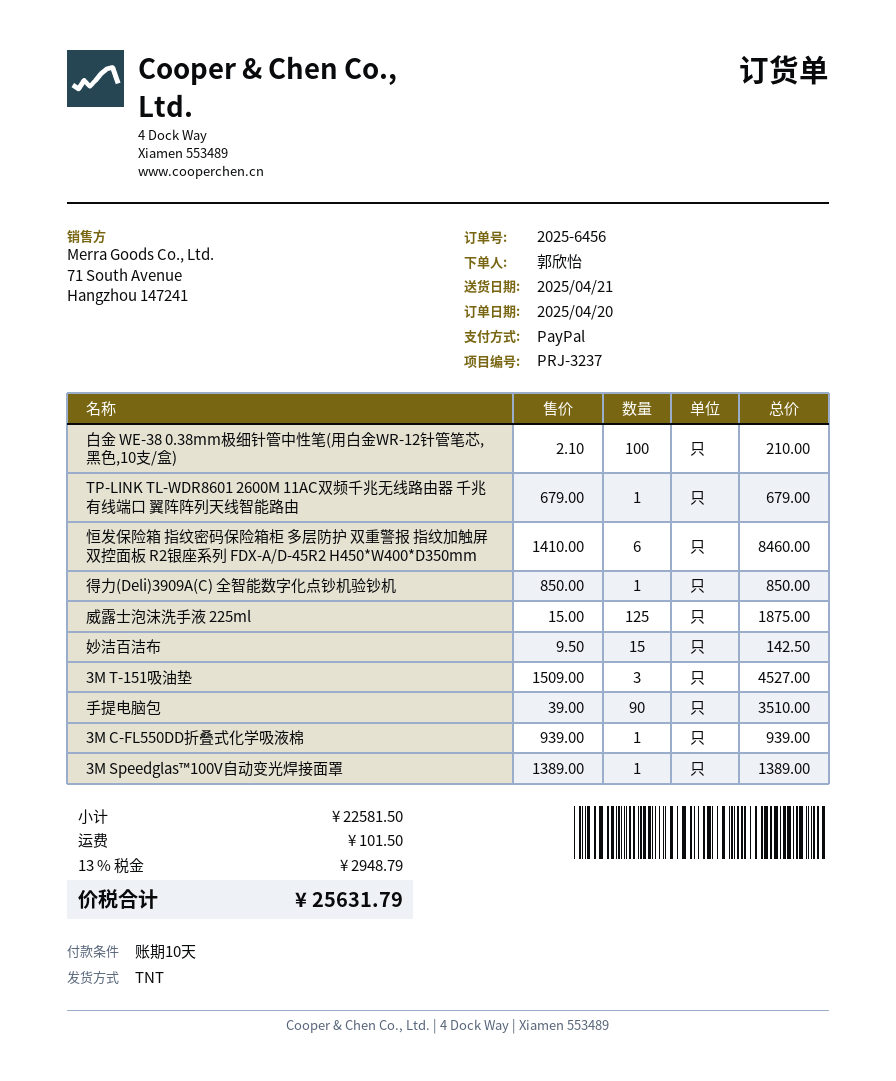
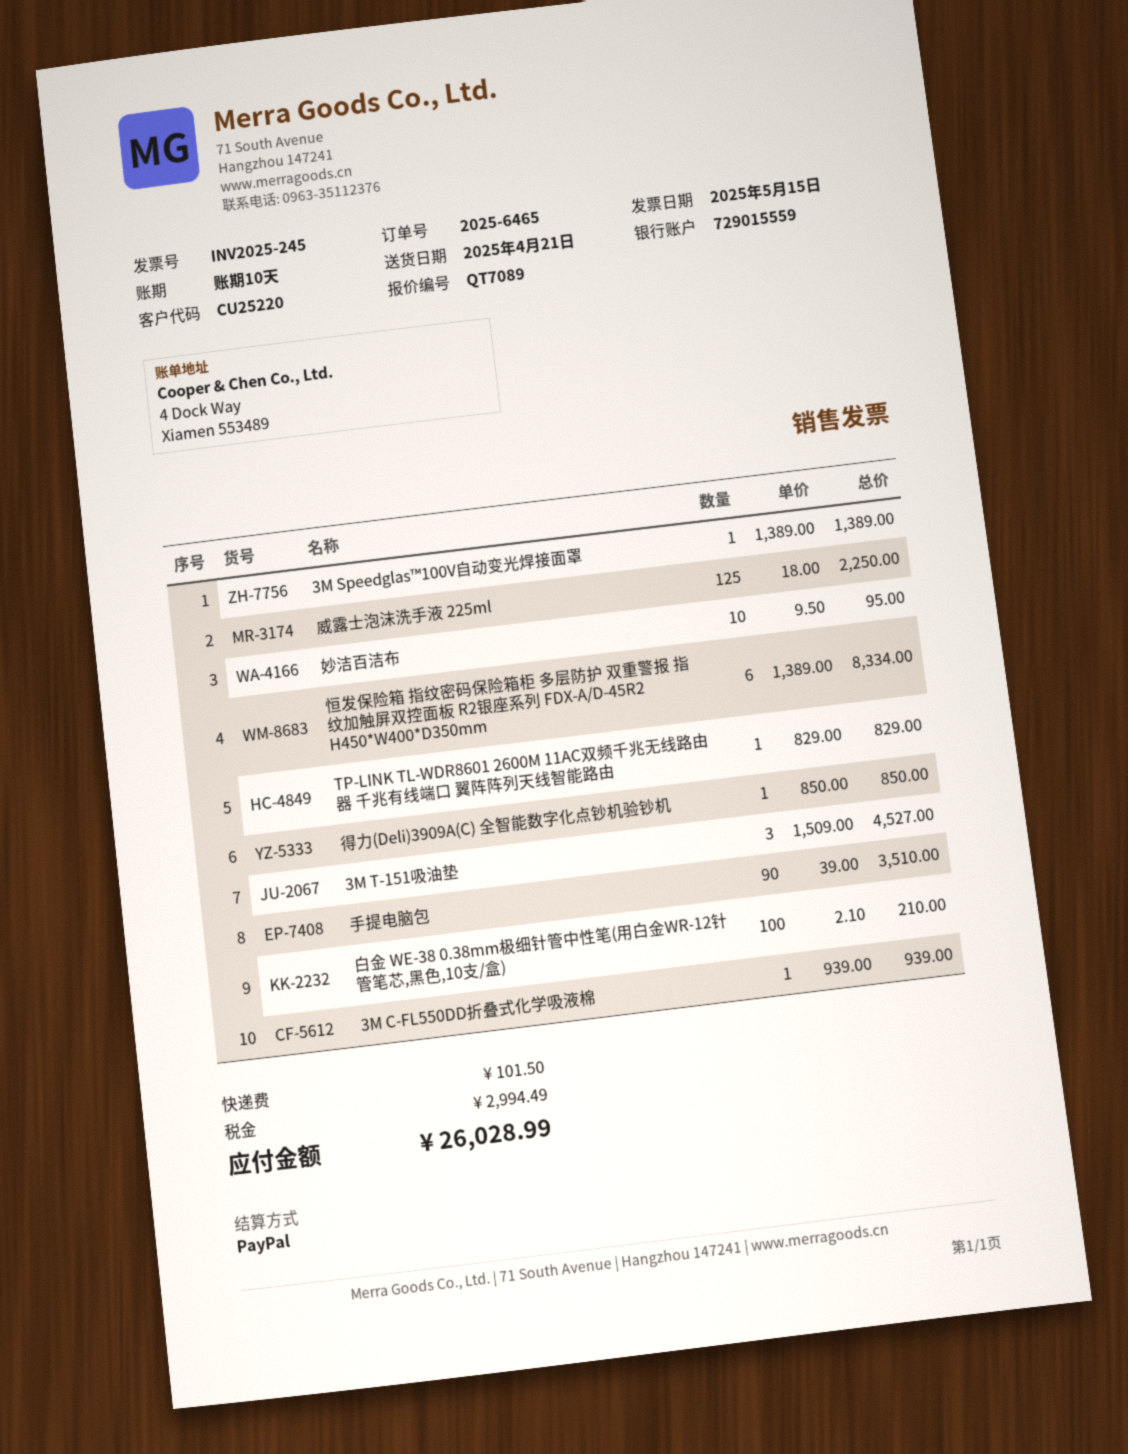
order number: 2025-6456 -> 2025-6465
TP-LINK TL-WDR8601 2600M 11AC双频千兆无线路由器 千兆有线端口 翼阵阵列天线智能路由: 1 x 679.00 = 679.00 -> 1 x 829.00 = 829.00
恒发保险箱 指纹密码保险箱柜 多层防护 双重警报 指纹加触屏双控面板 R2银座系列 FDX-A/D-45R2 H450*W400*D350mm: 6 x 1410.00 = 8460.00 -> 6 x 1389.00 = 8334.00
威露士泡沫洗手液 225ml: 125 x 15.00 = 1875.00 -> 125 x 18.00 = 2250.00
妙洁百洁布: 15 x 9.50 = 142.50 -> 10 x 9.50 = 95.00
tax: 2948.79 -> 2994.49
total: 25631.79 -> 26028.99

